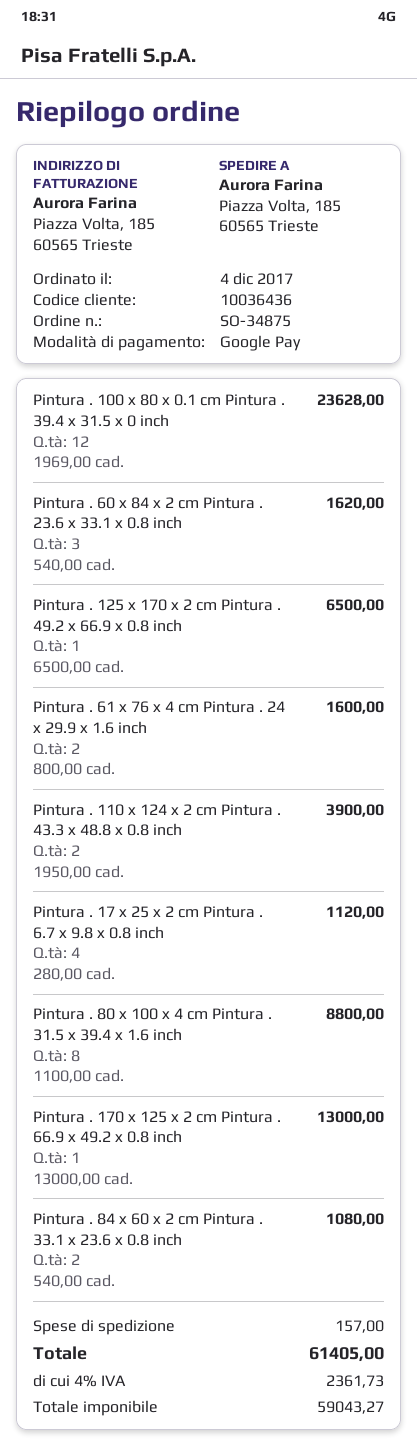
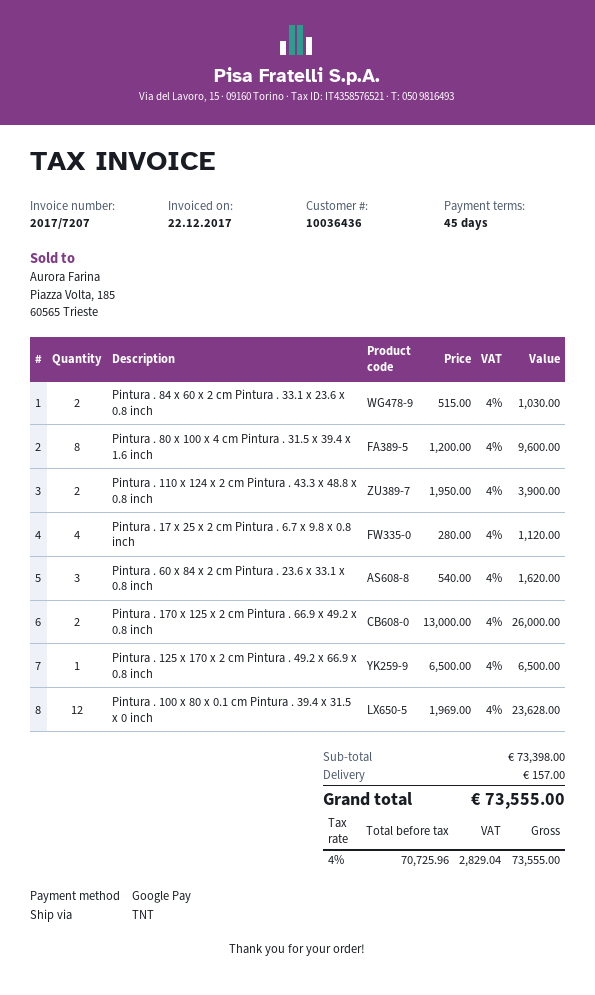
Pintura . 61 x 76 x 4 cm Pintura . 24 x 29.9 x 1.6 inch: 2 x 800.00 = 1600.00 -> none
Pintura . 80 x 100 x 4 cm Pintura . 31.5 x 39.4 x 1.6 inch: 8 x 1100.00 = 8800.00 -> 8 x 1200.00 = 9600.00
Pintura . 170 x 125 x 2 cm Pintura . 66.9 x 49.2 x 0.8 inch: 1 x 13000.00 = 13000.00 -> 2 x 13000.00 = 26000.00
Pintura . 84 x 60 x 2 cm Pintura . 33.1 x 23.6 x 0.8 inch: 2 x 540.00 = 1080.00 -> 2 x 515.00 = 1030.00
net: 59043.27 -> 70725.96
tax: 4% = 2361.73 -> 4% = 2829.04
total: 61405.00 -> 73555.00

